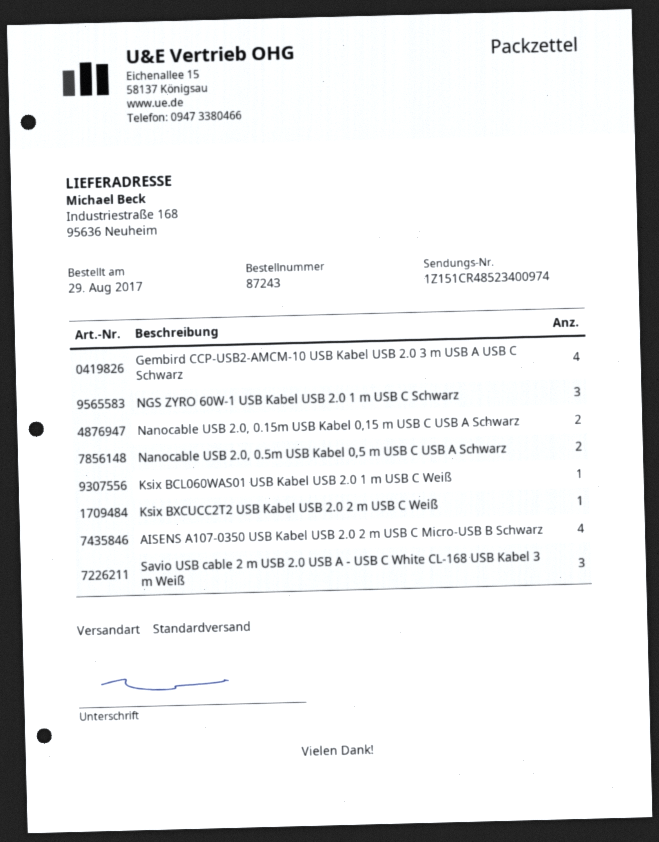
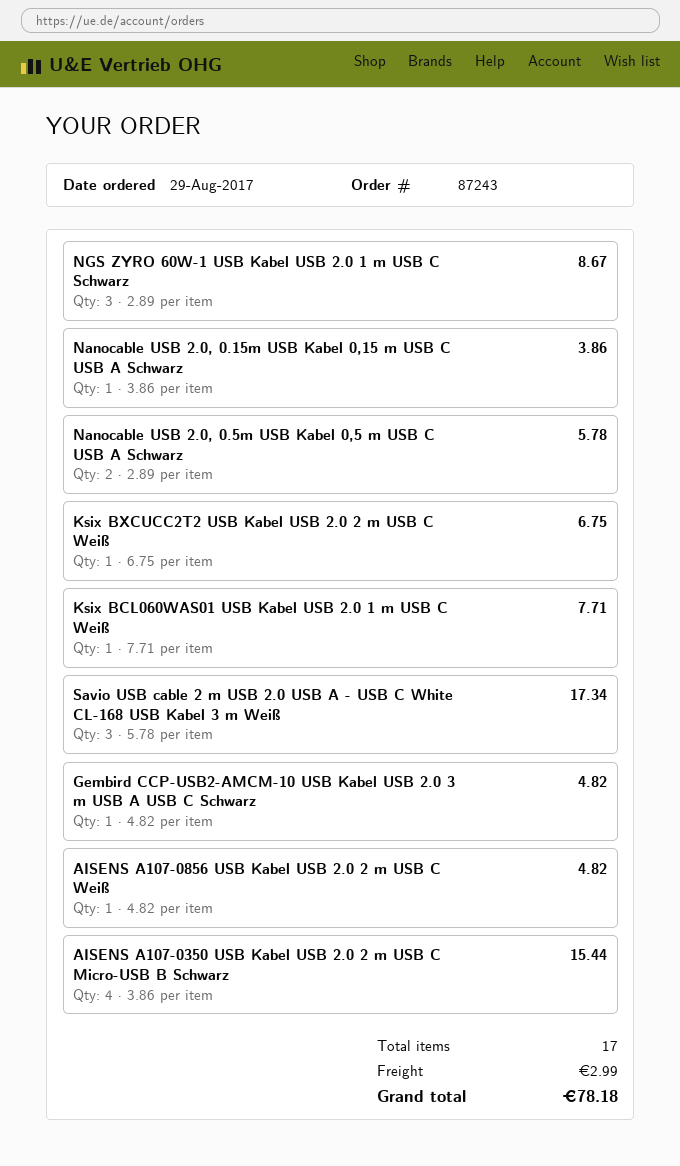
Gembird CCP-USB2-AMCM-10 USB Kabel USB 2.0 3 m USB A USB C Schwarz: 4 -> 1
Nanocable USB 2.0, 0.15m USB Kabel 0,15 m USB C USB A Schwarz: 2 -> 1
AISENS A107-0856 USB Kabel USB 2.0 2 m USB C Weiß: none -> 1

